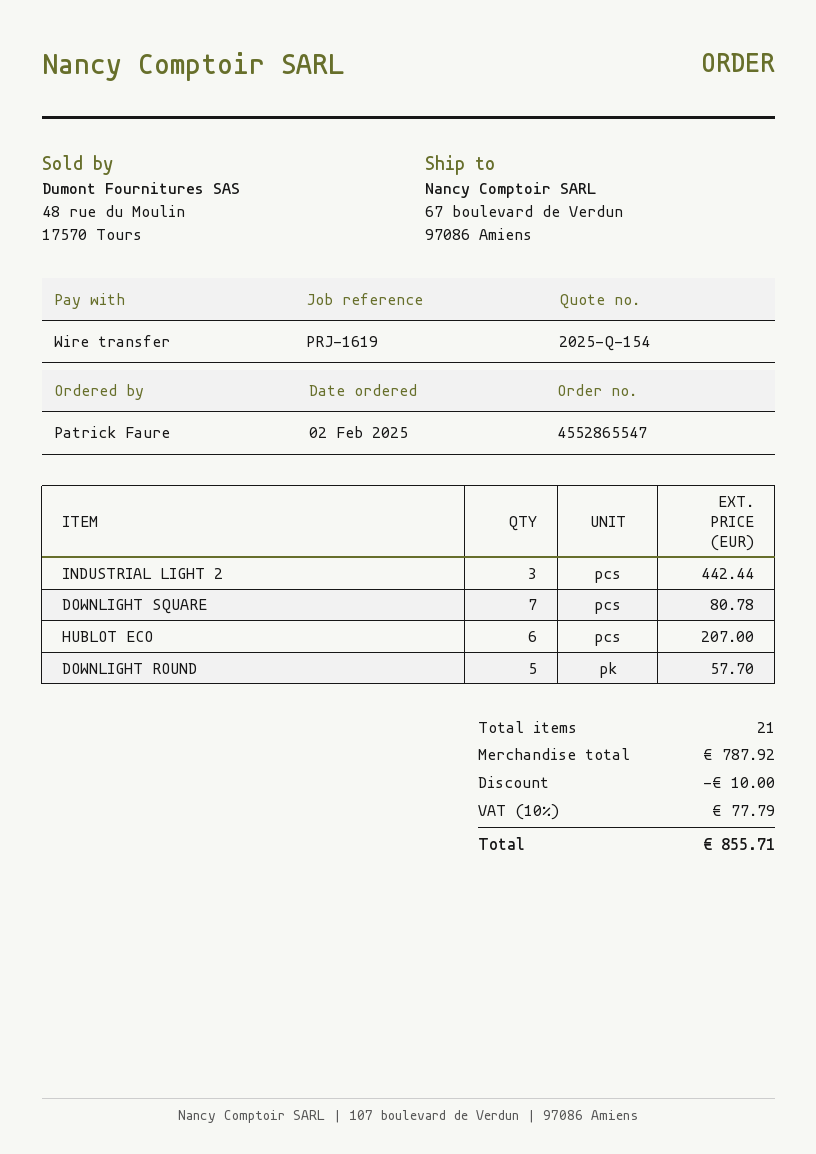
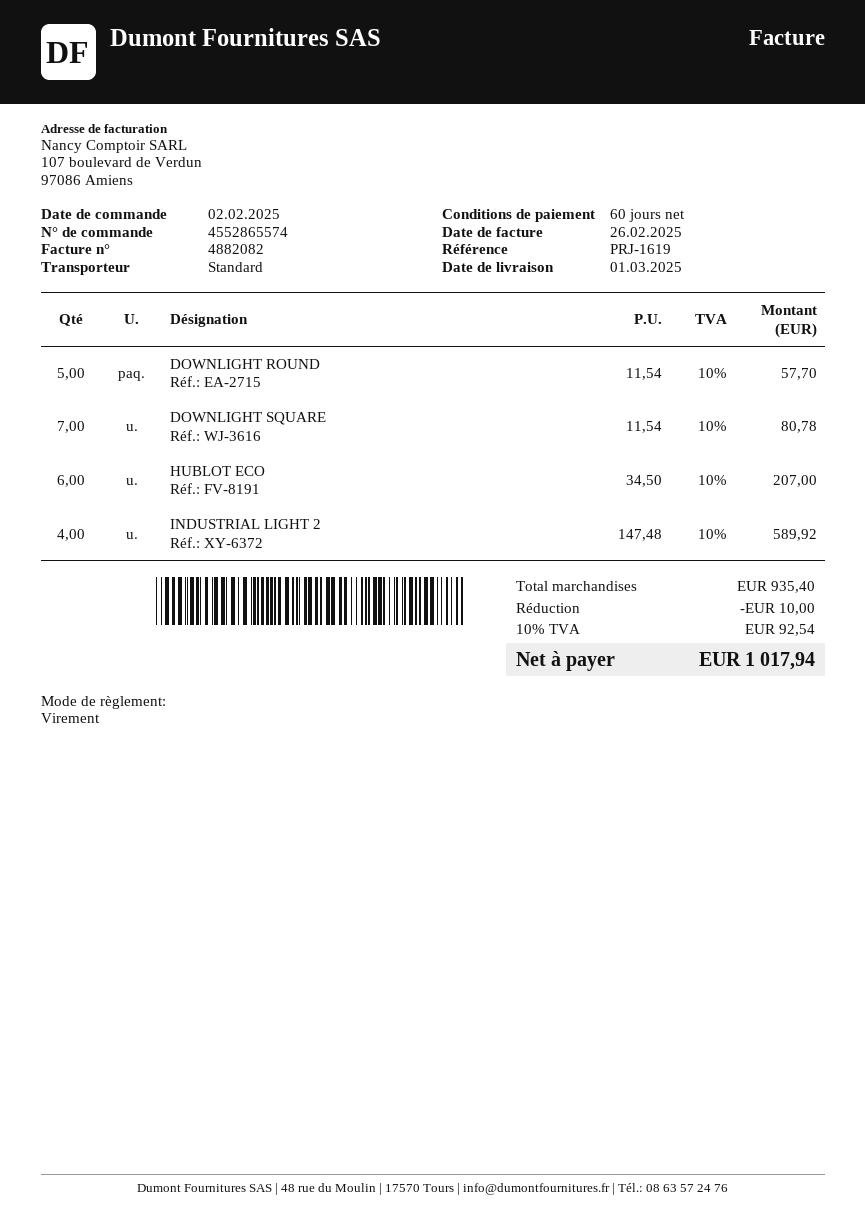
order number: 4552865547 -> 4552865574
INDUSTRIAL LIGHT 2: 3 for 442.44 -> 4 for 589.92
subtotal: 787.92 -> 935.40
tax: 10% = 77.79 -> 10% = 92.54
total: 855.71 -> 1017.94

